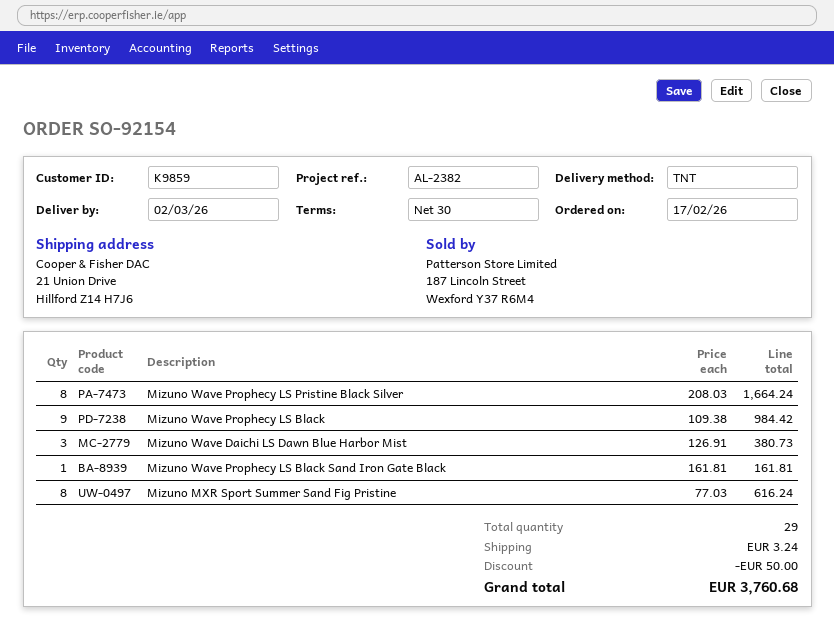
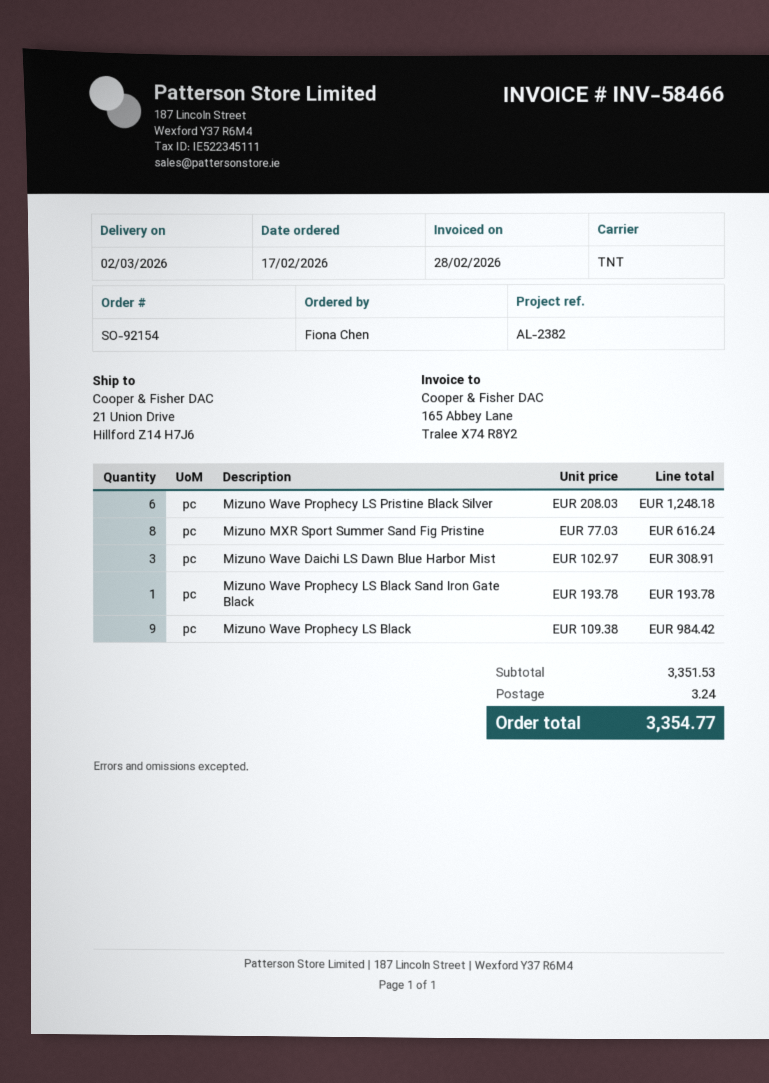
Mizuno Wave Prophecy LS Pristine Black Silver: 8 x 208.03 = 1664.24 -> 6 x 208.03 = 1248.18
Mizuno Wave Daichi LS Dawn Blue Harbor Mist: 3 x 126.91 = 380.73 -> 3 x 102.97 = 308.91
Mizuno Wave Prophecy LS Black Sand Iron Gate Black: 1 x 161.81 = 161.81 -> 1 x 193.78 = 193.78
discount: 50.00 -> none
total: 3760.68 -> 3354.77

